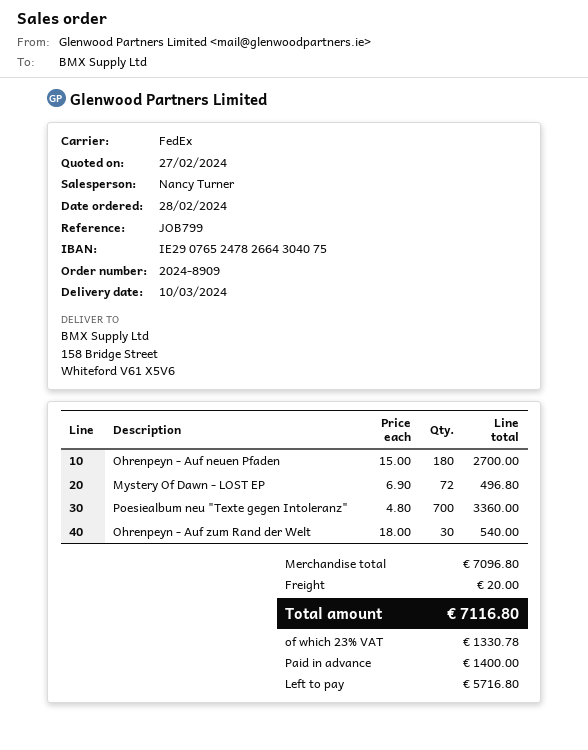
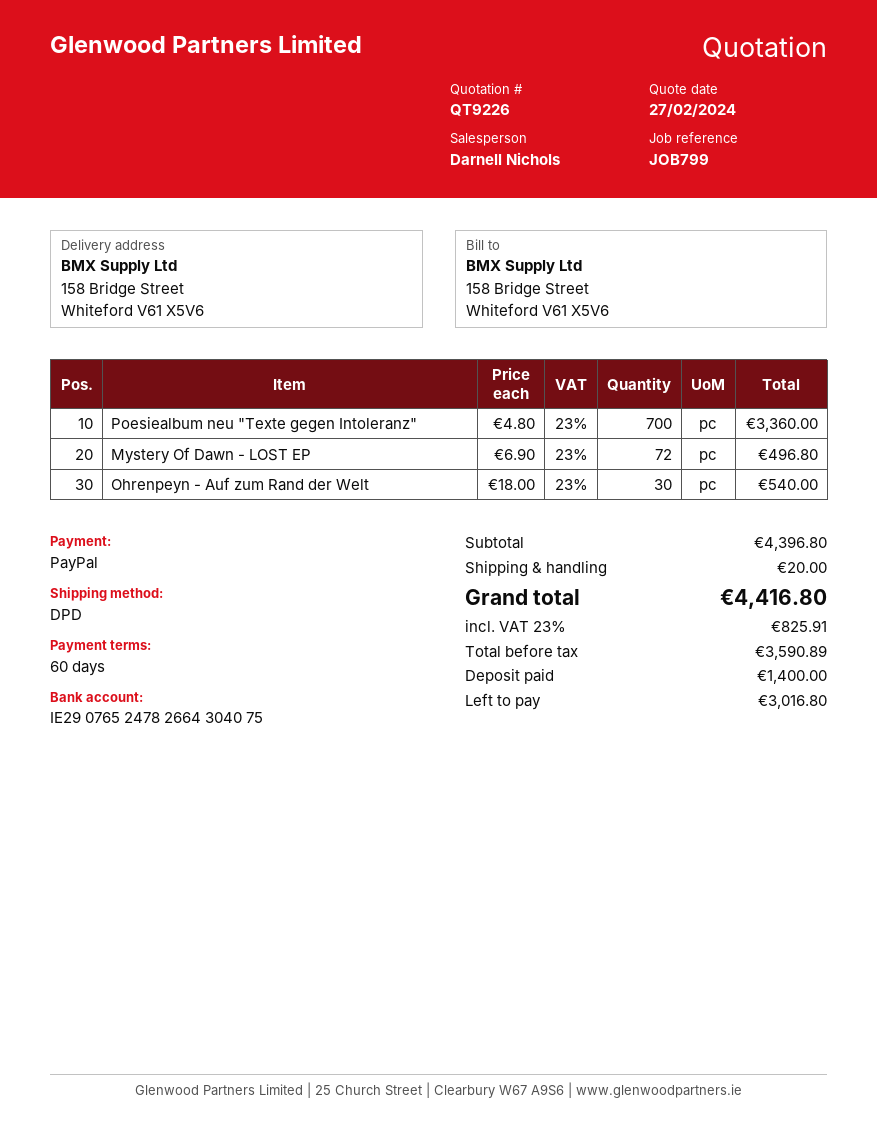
sales rep: Nancy Turner -> Darnell Nichols
shipping method: FedEx -> DPD
Ohrenpeyn - Auf neuen Pfaden: 180 x 15.00 = 2700.00 -> none
subtotal: 7096.80 -> 4396.80
tax: 23% = 1330.78 -> 23% = 825.91
total: 7116.80 -> 4416.80
balance: 5716.80 -> 3016.80

